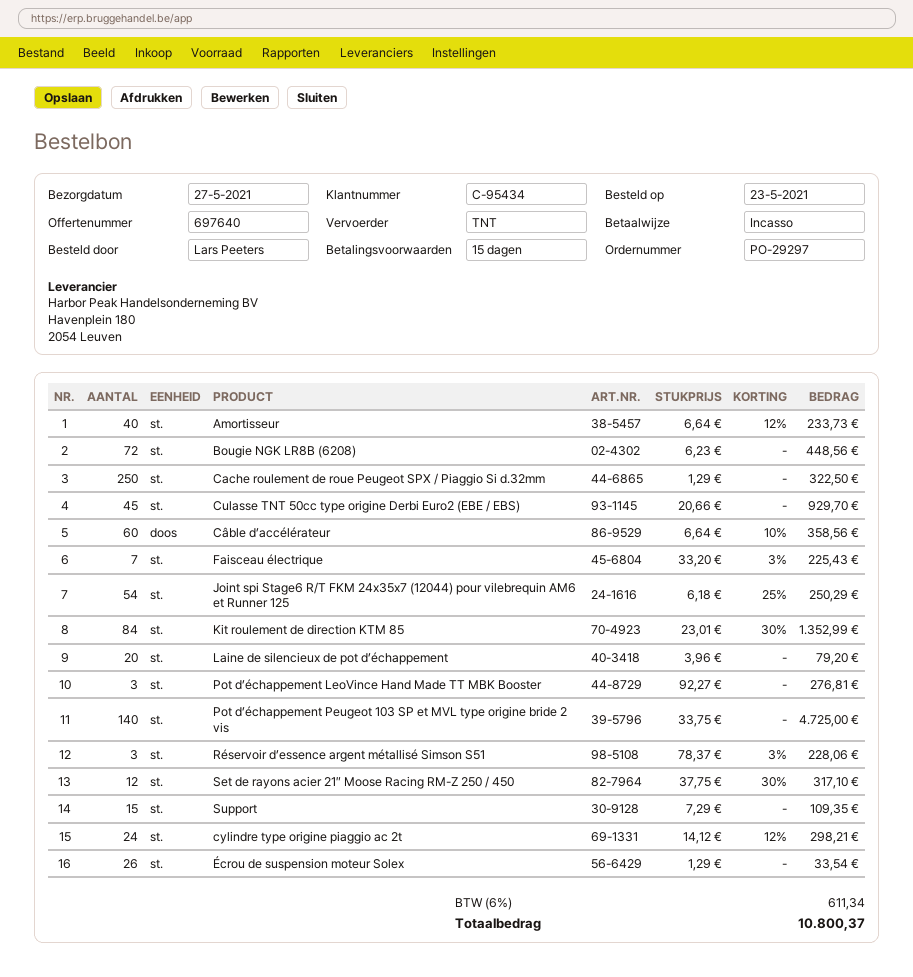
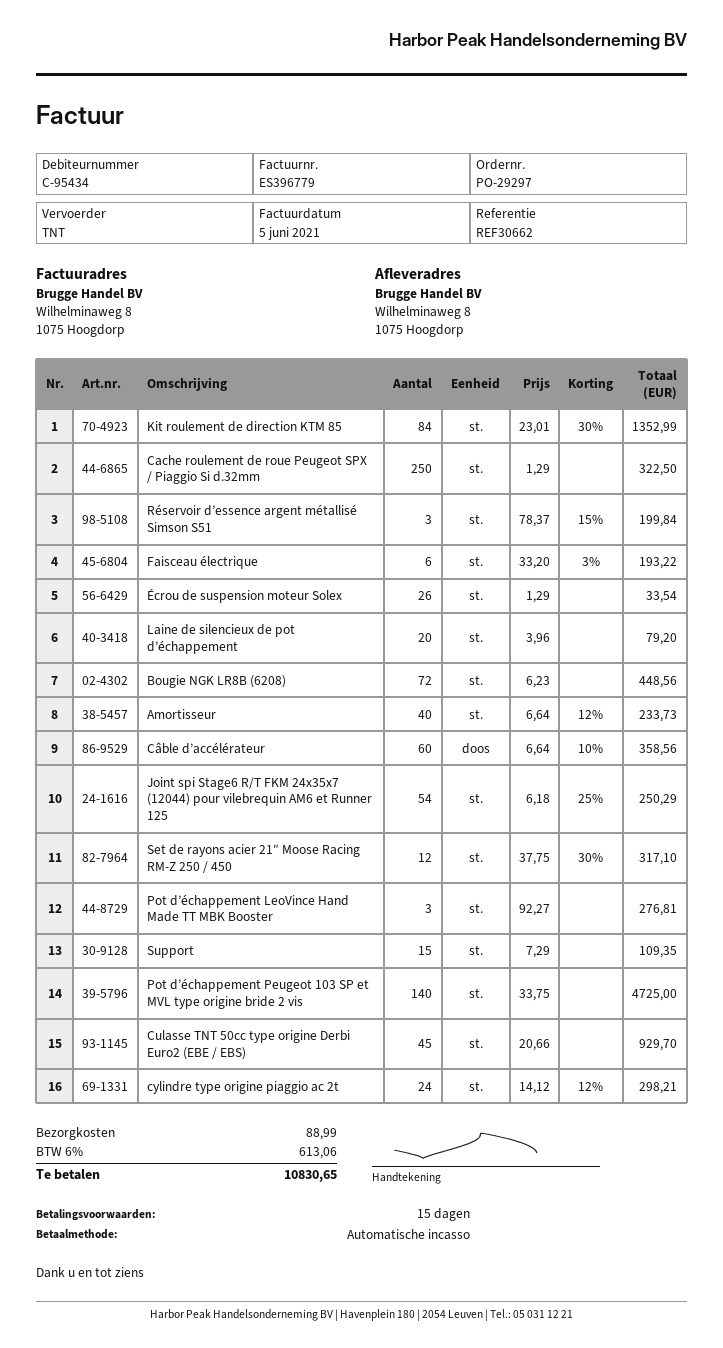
Faisceau électrique: 7 x 33.20 - 3% = 225.43 -> 6 x 33.20 - 3% = 193.22
Réservoir d’essence argent métallisé Simson S51: 3 x 78.37 - 3% = 228.06 -> 3 x 78.37 - 15% = 199.84
shipping: none -> 88.99
tax: 6% = 611.34 -> 6% = 613.06
total: 10800.37 -> 10830.65

